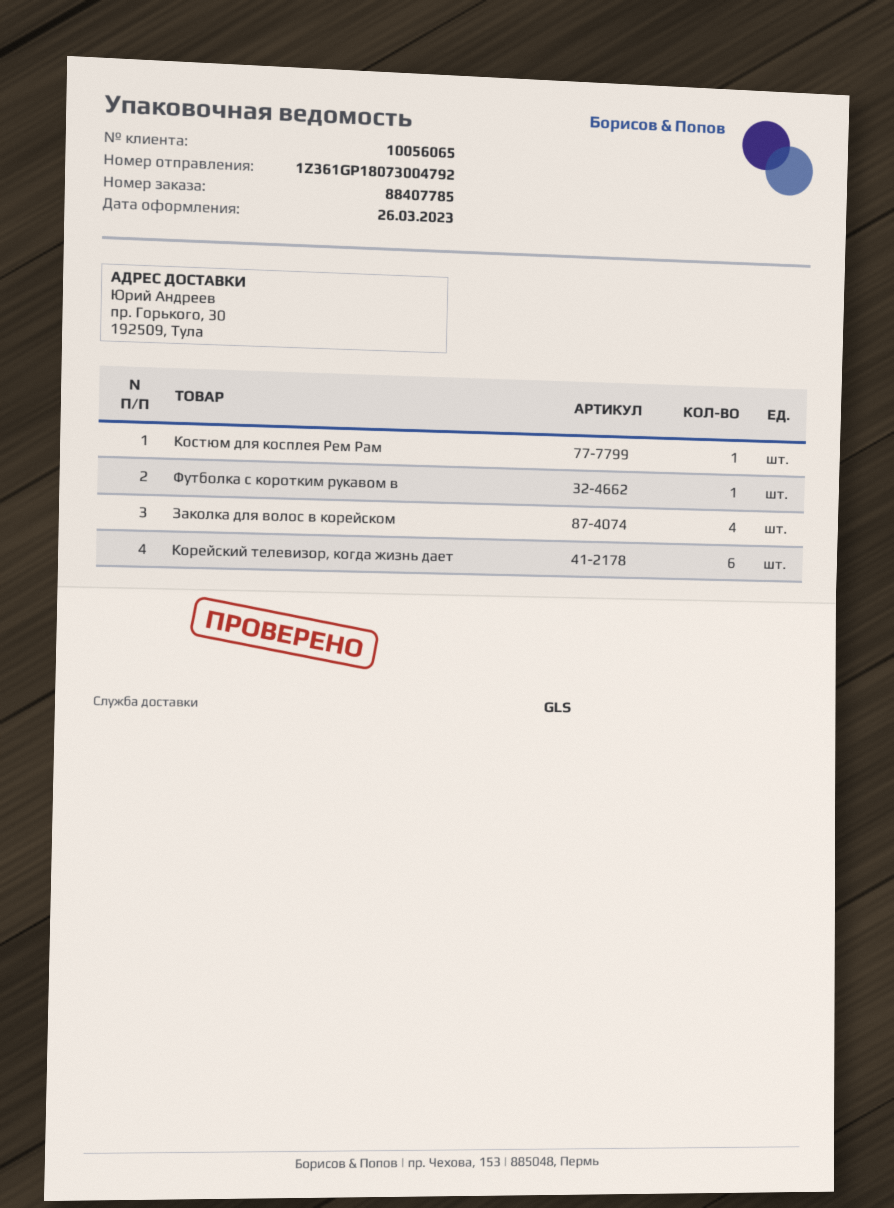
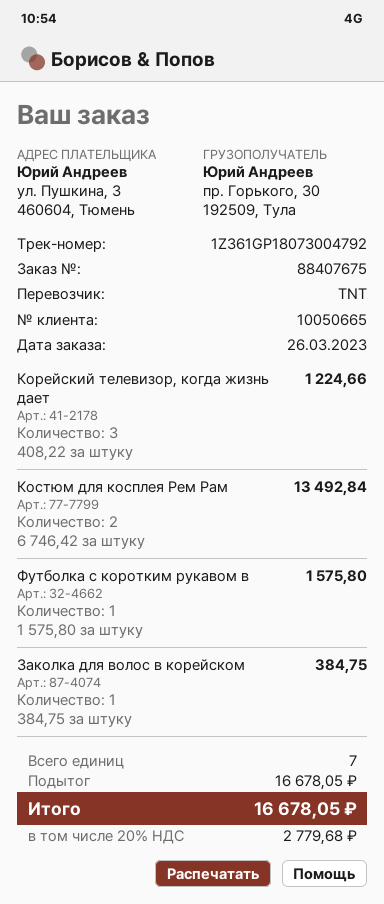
order number: 88407785 -> 88407675
customer number: 10056065 -> 10050665
shipping method: GLS -> TNT
Костюм для косплея Рем Рам: 1 -> 2
Заколка для волос в корейском: 4 -> 1
Корейский телевизор, когда жизнь дает: 6 -> 3

